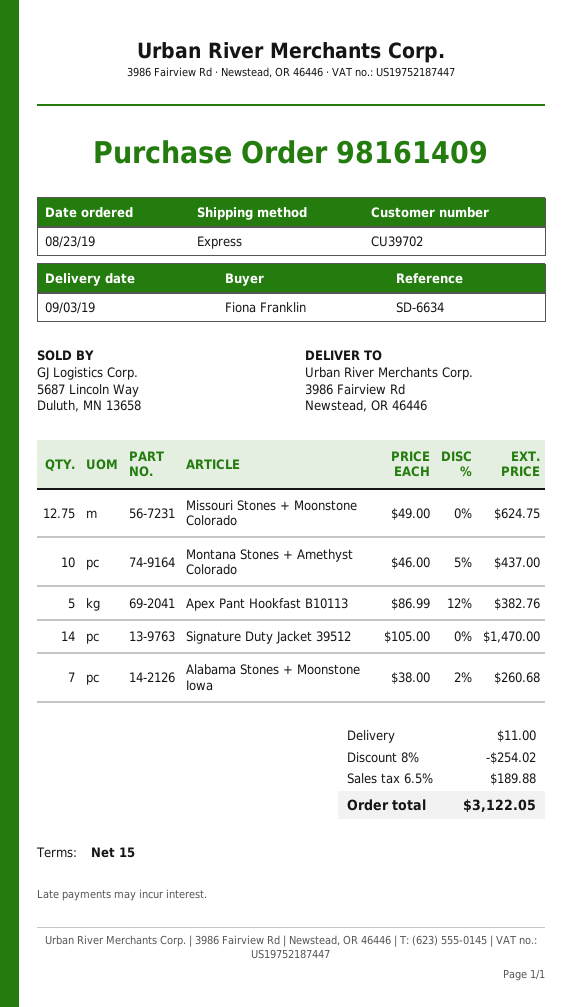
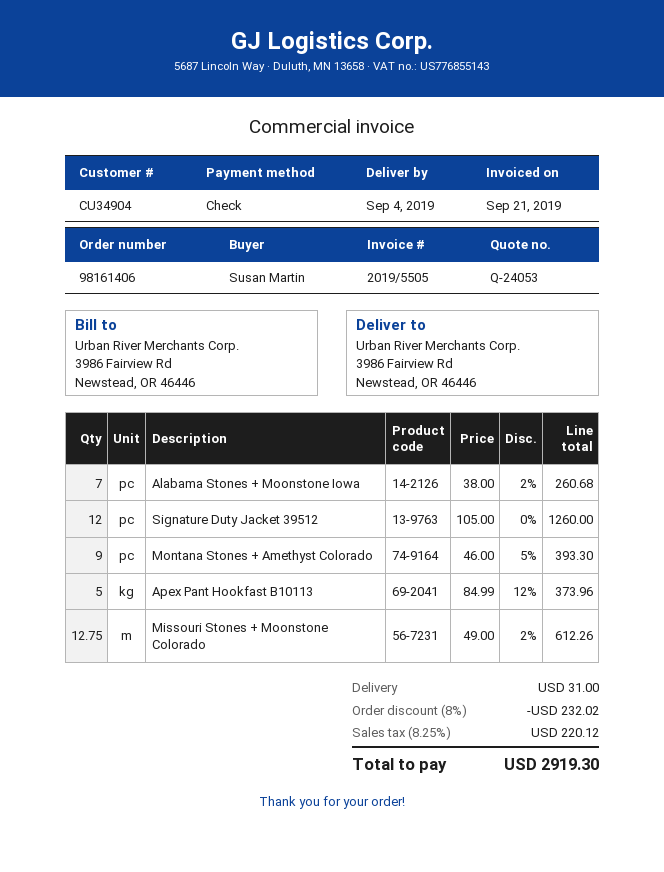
order number: 98161409 -> 98161406
delivery date: 2019-09-03 -> 2019-09-04
customer number: CU39702 -> CU34904
ordered by: Fiona Franklin -> Susan Martin
Missouri Stones + Moonstone Colorado: 12.75 x 49.00 = 624.75 -> 12.75 x 49.00 - 2% = 612.26
Montana Stones + Amethyst Colorado: 10 x 46.00 - 5% = 437.00 -> 9 x 46.00 - 5% = 393.30
Apex Pant Hookfast B10113: 5 x 86.99 - 12% = 382.76 -> 5 x 84.99 - 12% = 373.96
Signature Duty Jacket 39512: 14 x 105.00 = 1470.00 -> 12 x 105.00 = 1260.00
discount: 8% = 254.02 -> 8% = 232.02
shipping: 11.00 -> 31.00
tax: 6.5% = 189.88 -> 8.25% = 220.12
total: 3122.05 -> 2919.30

